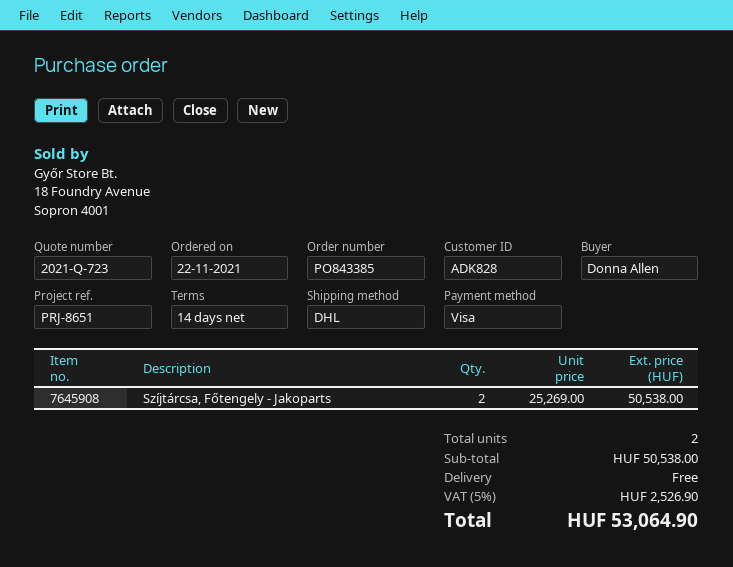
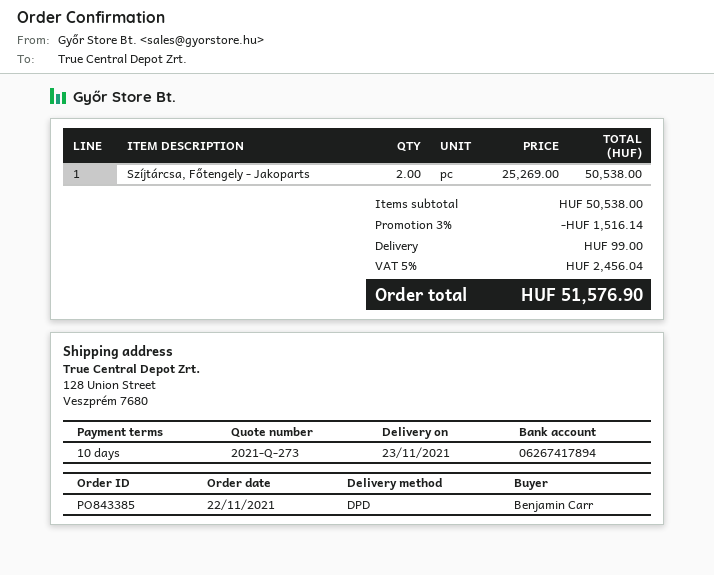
quote number: 2021-Q-723 -> 2021-Q-273
payment terms: 14 days -> 10 days
ordered by: Donna Allen -> Benjamin Carr
shipping method: DHL -> DPD
discount: none -> 3% = 1516.14
shipping: 0.00 -> 99.00
tax: 5% = 2526.90 -> 5% = 2456.04
total: 53064.90 -> 51576.90

